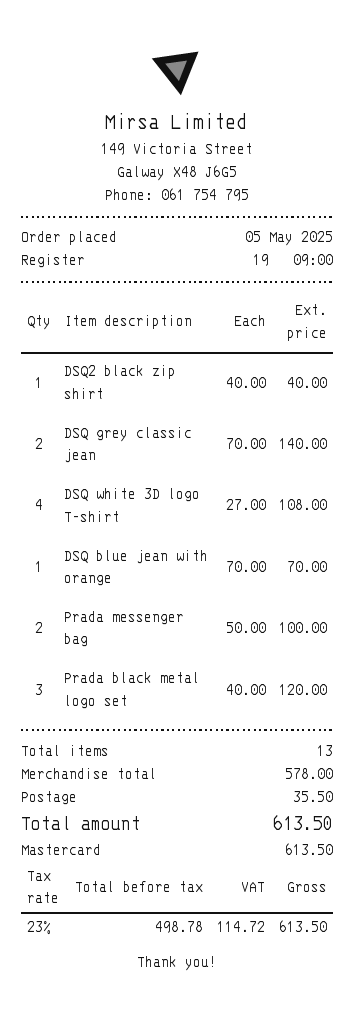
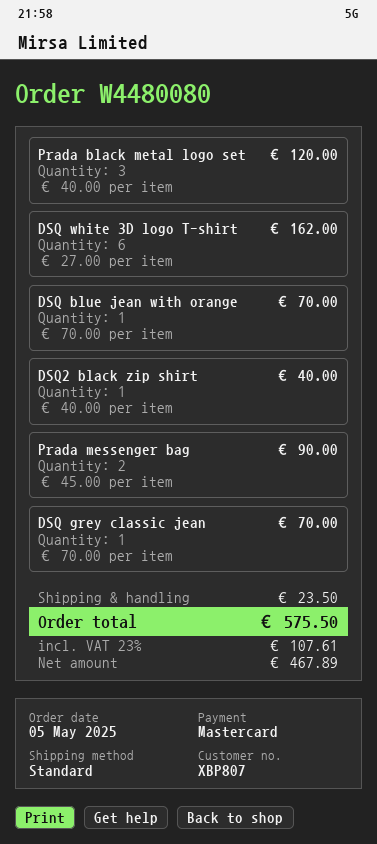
DSQ grey classic jean: 2 x 70.00 = 140.00 -> 1 x 70.00 = 70.00
DSQ white 3D logo T-shirt: 4 x 27.00 = 108.00 -> 6 x 27.00 = 162.00
Prada messenger bag: 2 x 50.00 = 100.00 -> 2 x 45.00 = 90.00
shipping: 35.50 -> 23.50
net: 498.78 -> 467.89
tax: 23% = 114.72 -> 23% = 107.61
total: 613.50 -> 575.50

